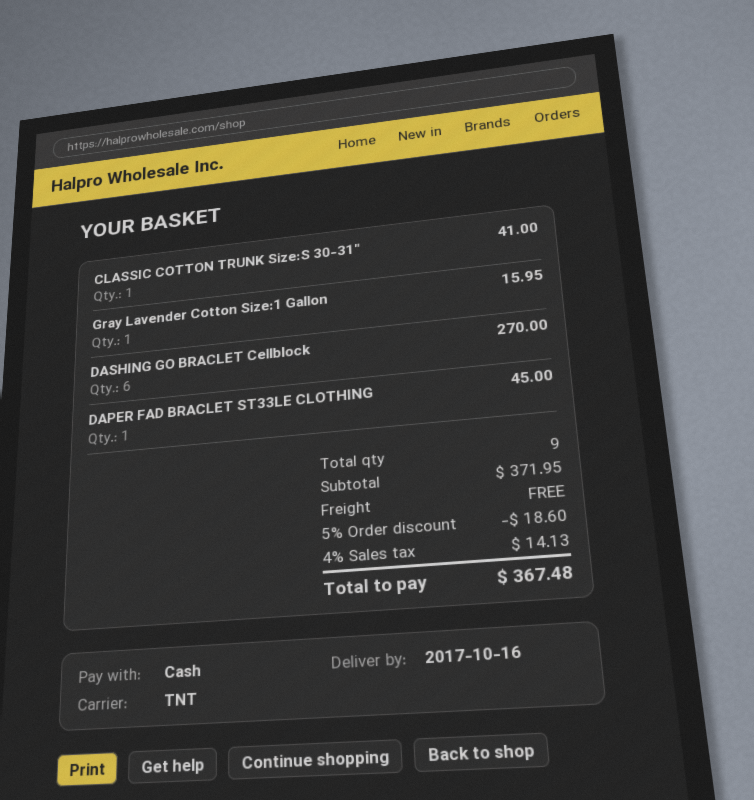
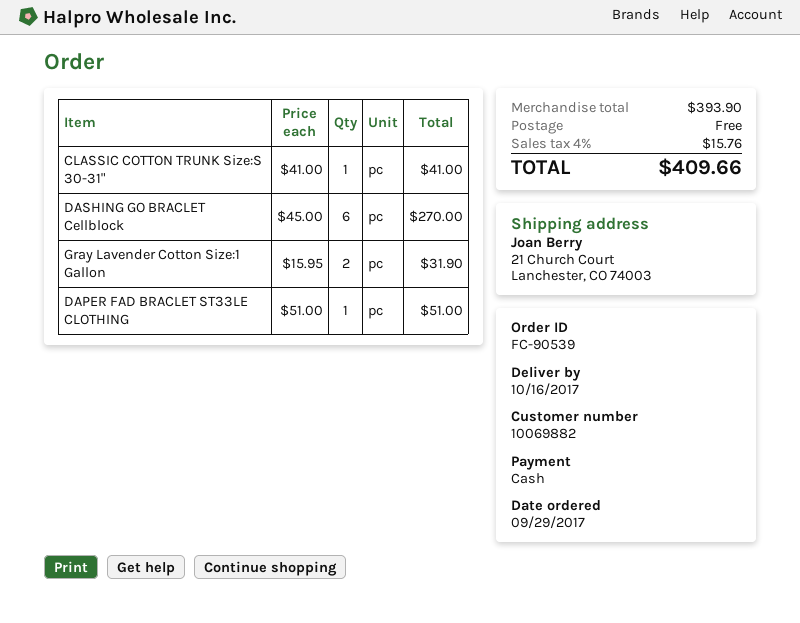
Gray Lavender Cotton Size:1 Gallon: 1 for 15.95 -> 2 for 31.90
DAPER FAD BRACLET ST33LE CLOTHING: 1 for 45.00 -> 1 for 51.00
subtotal: 371.95 -> 393.90
discount: 5% = 18.60 -> none
tax: 4% = 14.13 -> 4% = 15.76
total: 367.48 -> 409.66

